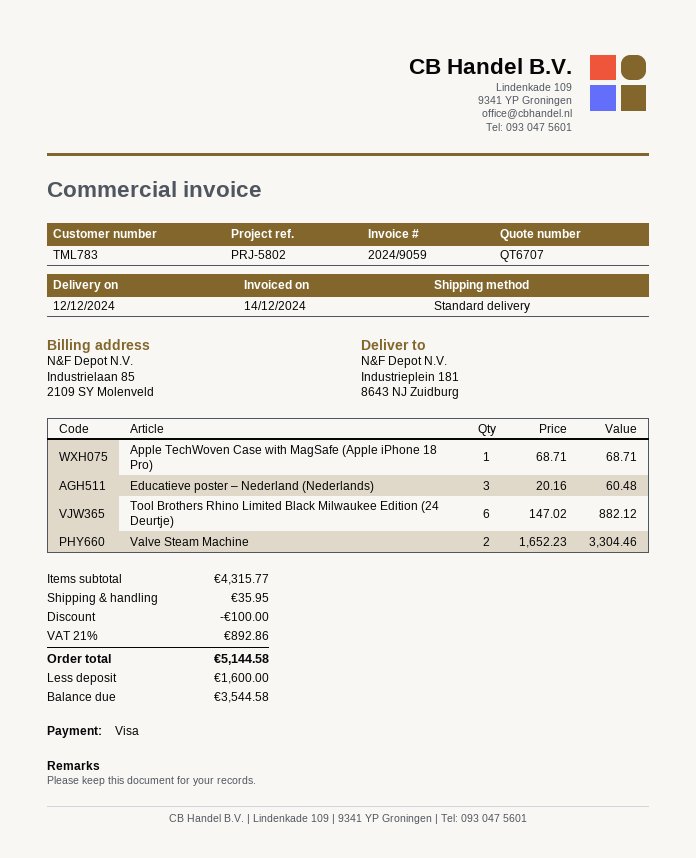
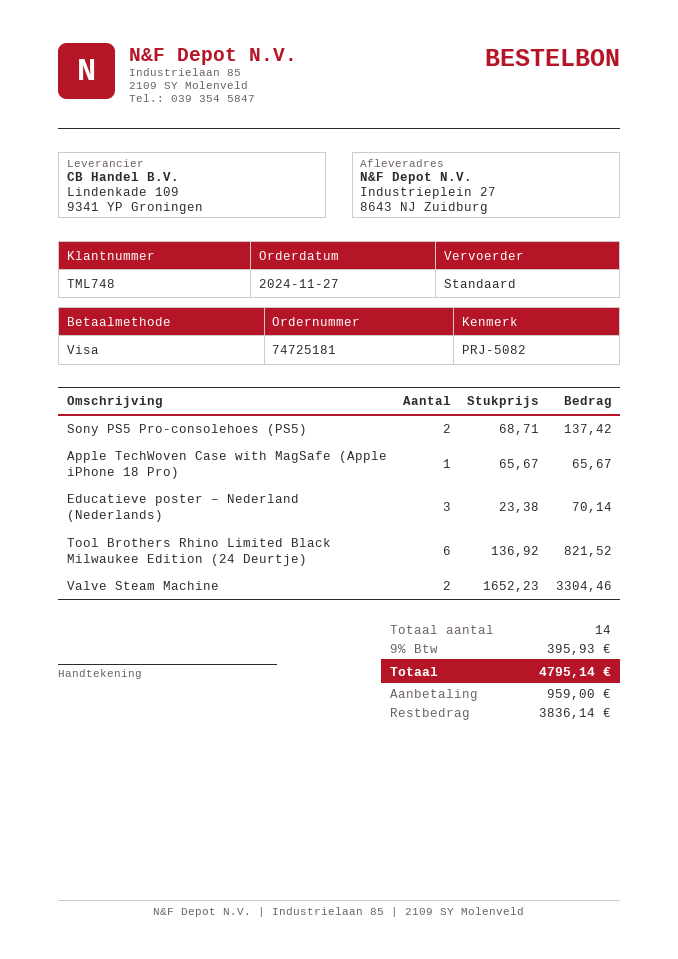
customer number: TML783 -> TML748
reference: PRJ-5802 -> PRJ-5082
ship to: Industrieplein 181, 8643 NJ Zuidburg -> Industrieplein 27, 8643 NJ Zuidburg
Apple TechWoven Case with MagSafe (Apple iPhone 18 Pro): 1 x 68.71 = 68.71 -> 1 x 65.67 = 65.67
Educatieve poster – Nederland (Nederlands): 3 x 20.16 = 60.48 -> 3 x 23.38 = 70.14
Tool Brothers Rhino Limited Black Milwaukee Edition (24 Deurtje): 6 x 147.02 = 882.12 -> 6 x 136.92 = 821.52
Sony PS5 Pro-consolehoes (PS5): none -> 2 x 68.71 = 137.42
discount: 100.00 -> none
shipping: 35.95 -> none
tax: 21% = 892.86 -> 9% = 395.93
total: 5144.58 -> 4795.14
deposit: 1600.00 -> 959.00
balance: 3544.58 -> 3836.14

